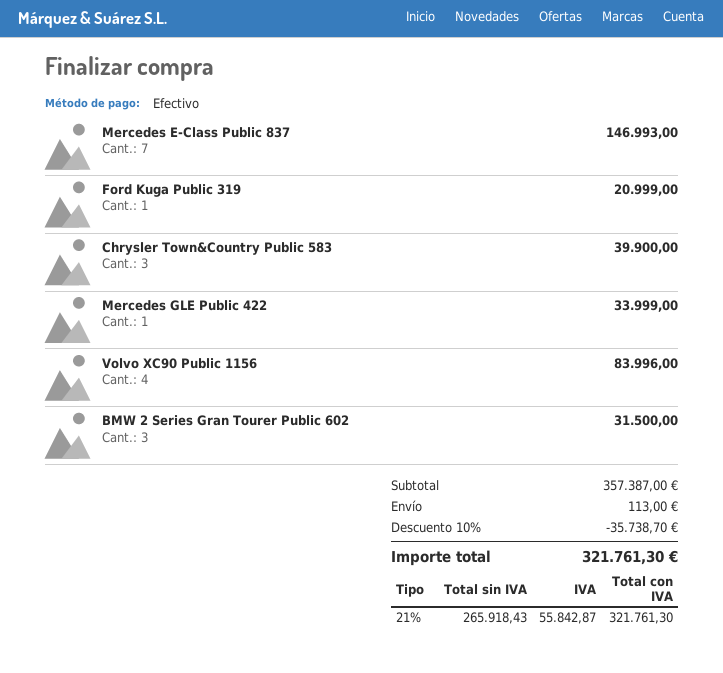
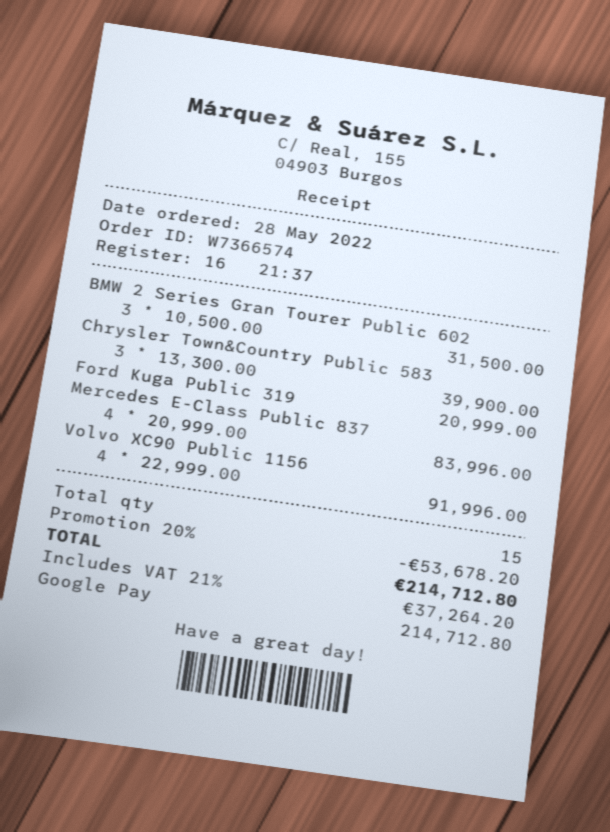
payment method: cash -> Google Pay
Mercedes E-Class Public 837: 7 for 146993.00 -> 4 for 83996.00
Mercedes GLE Public 422: 1 for 33999.00 -> none
Volvo XC90 Public 1156: 4 for 83996.00 -> 4 for 91996.00
discount: 10% = 35738.70 -> 20% = 53678.20
shipping: 113.00 -> none
tax: 21% = 55842.87 -> 21% = 37264.20
total: 321761.30 -> 214712.80

